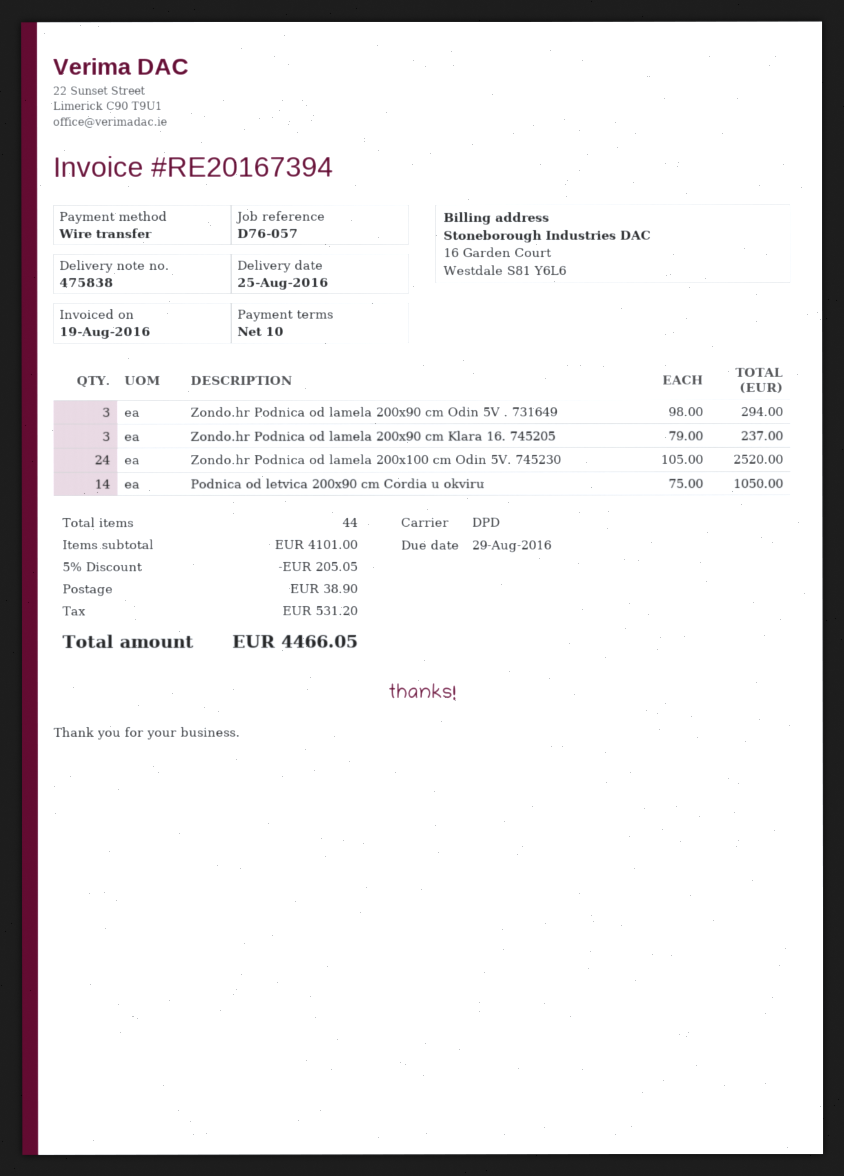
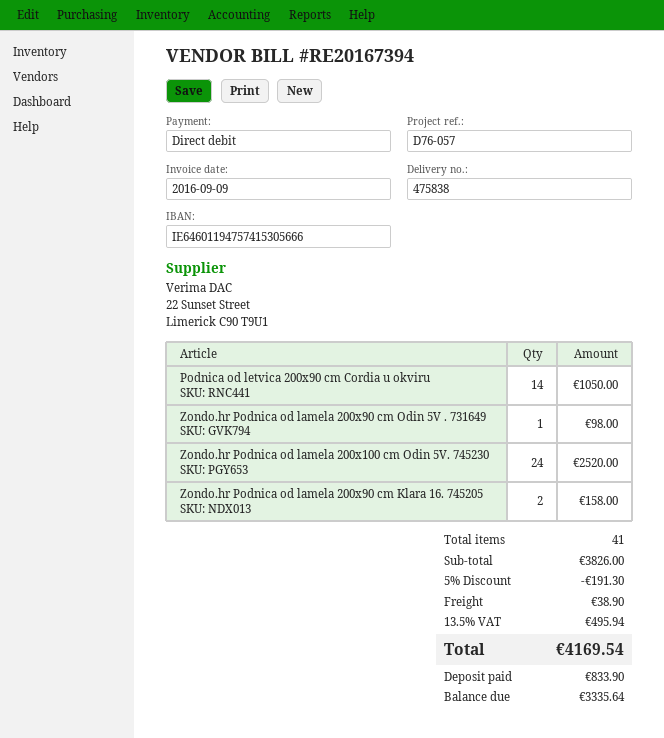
invoice date: 2016-08-19 -> 2016-09-09
payment method: bank transfer -> direct debit
Zondo.hr Podnica od lamela 200x90 cm Odin 5V . 731649: 3 for 294.00 -> 1 for 98.00
Zondo.hr Podnica od lamela 200x90 cm Klara 16. 745205: 3 for 237.00 -> 2 for 158.00
total quantity: 44 -> 41
subtotal: 4101.00 -> 3826.00
discount: 5% = 205.05 -> 5% = 191.30
tax: 531.20 -> 495.94
total: 4466.05 -> 4169.54

